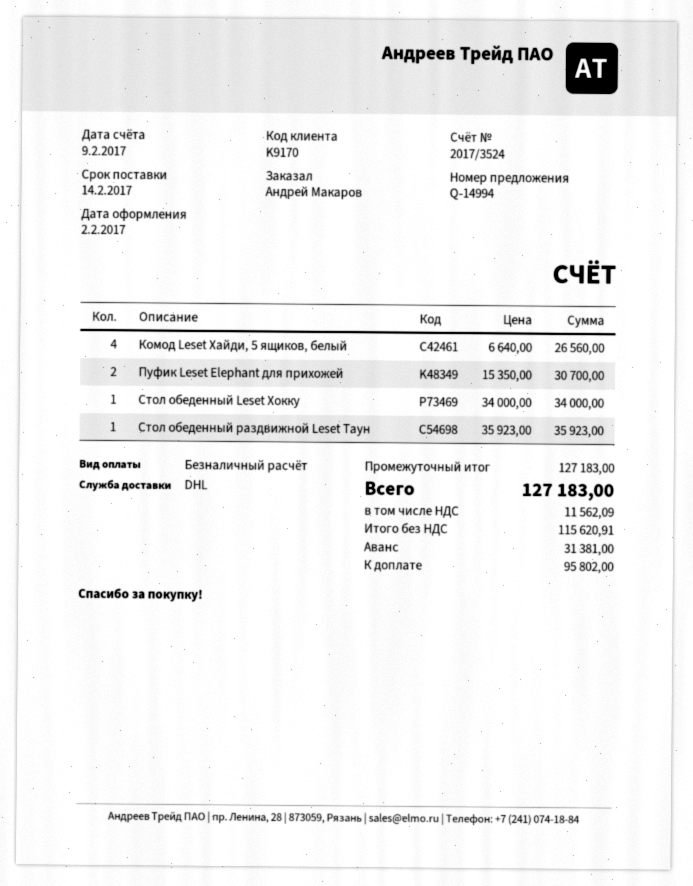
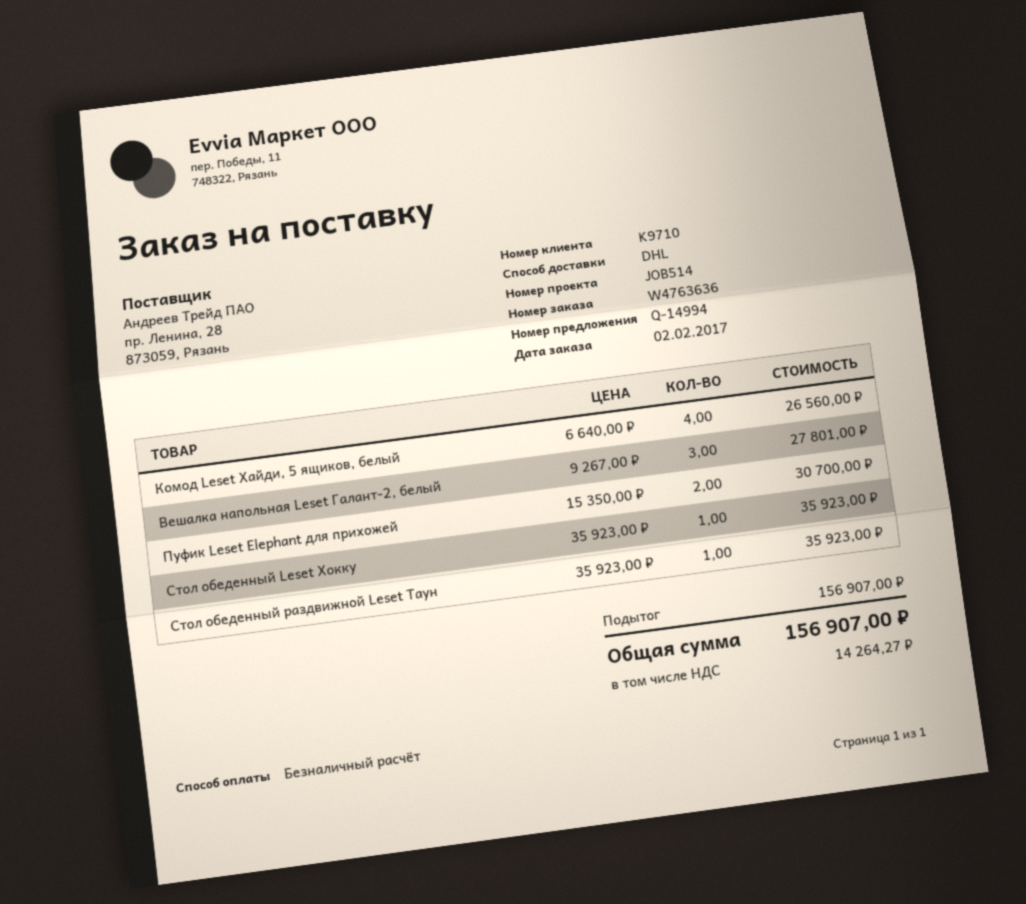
customer number: K9170 -> K9710
Стол обеденный Leset Хокку: 1 x 34000.00 = 34000.00 -> 1 x 35923.00 = 35923.00
Вешалка напольная Leset Галант-2, белый: none -> 3 x 9267.00 = 27801.00
subtotal: 127183.00 -> 156907.00
tax: 11562.09 -> 14264.27
total: 127183.00 -> 156907.00

